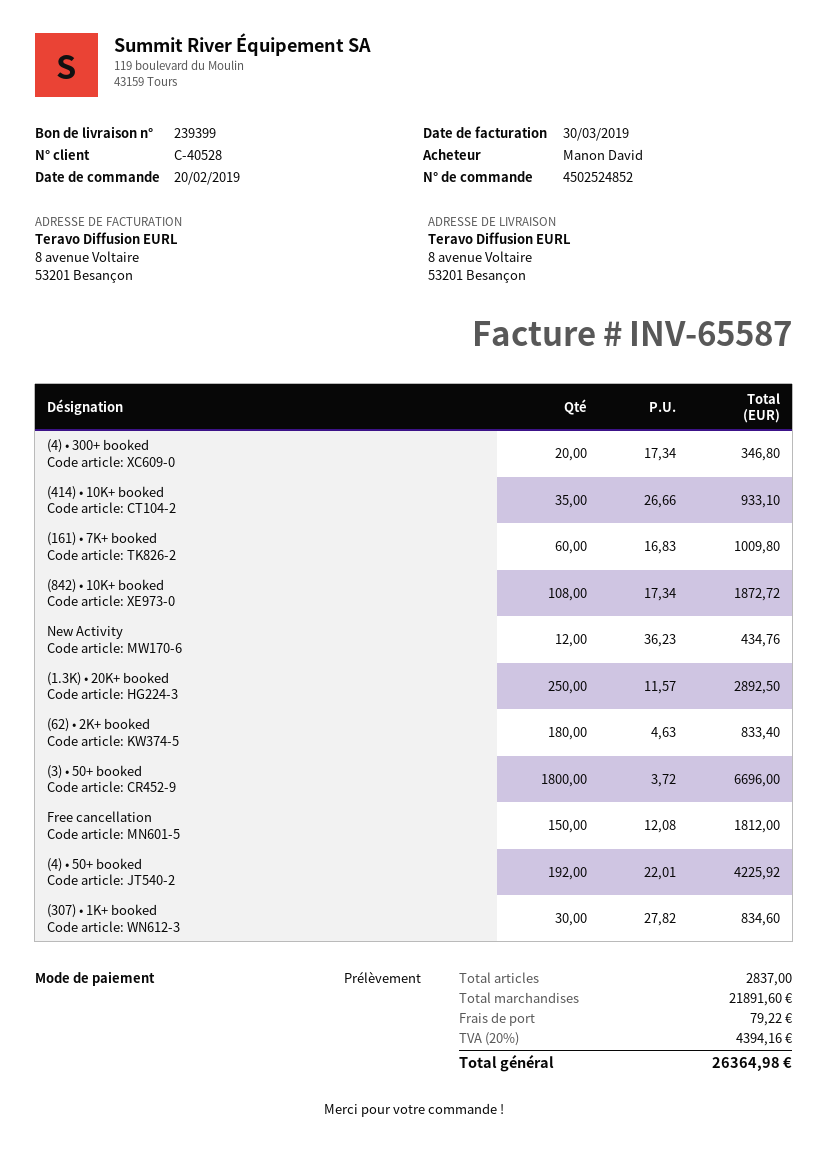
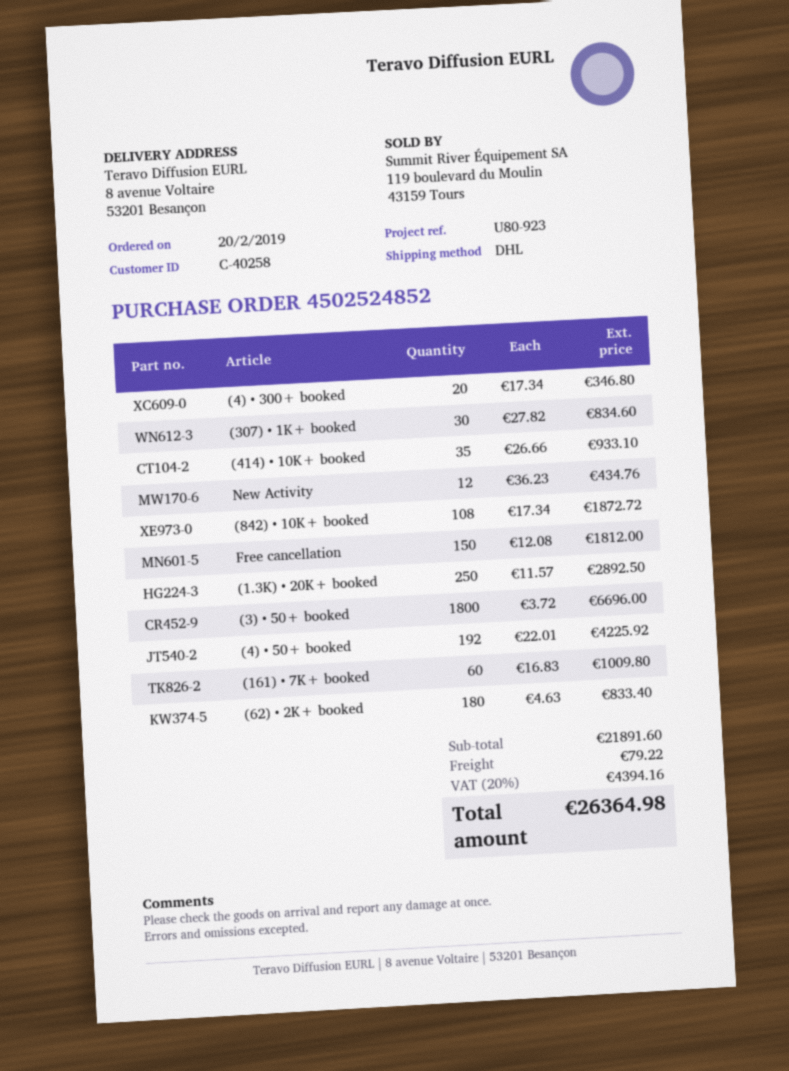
customer number: C-40528 -> C-40258

